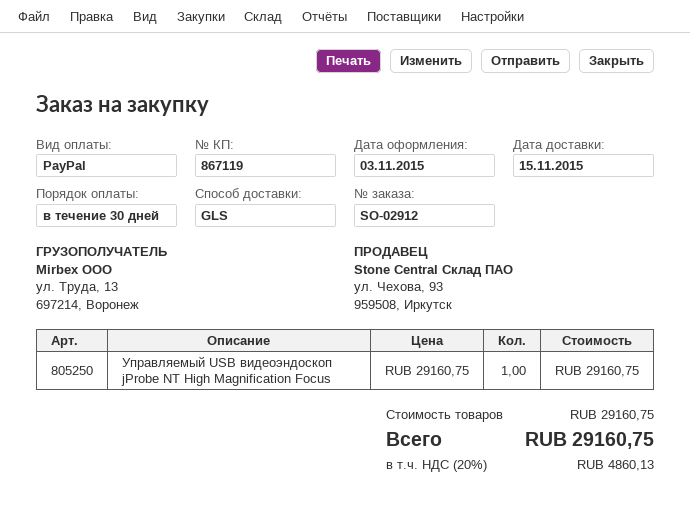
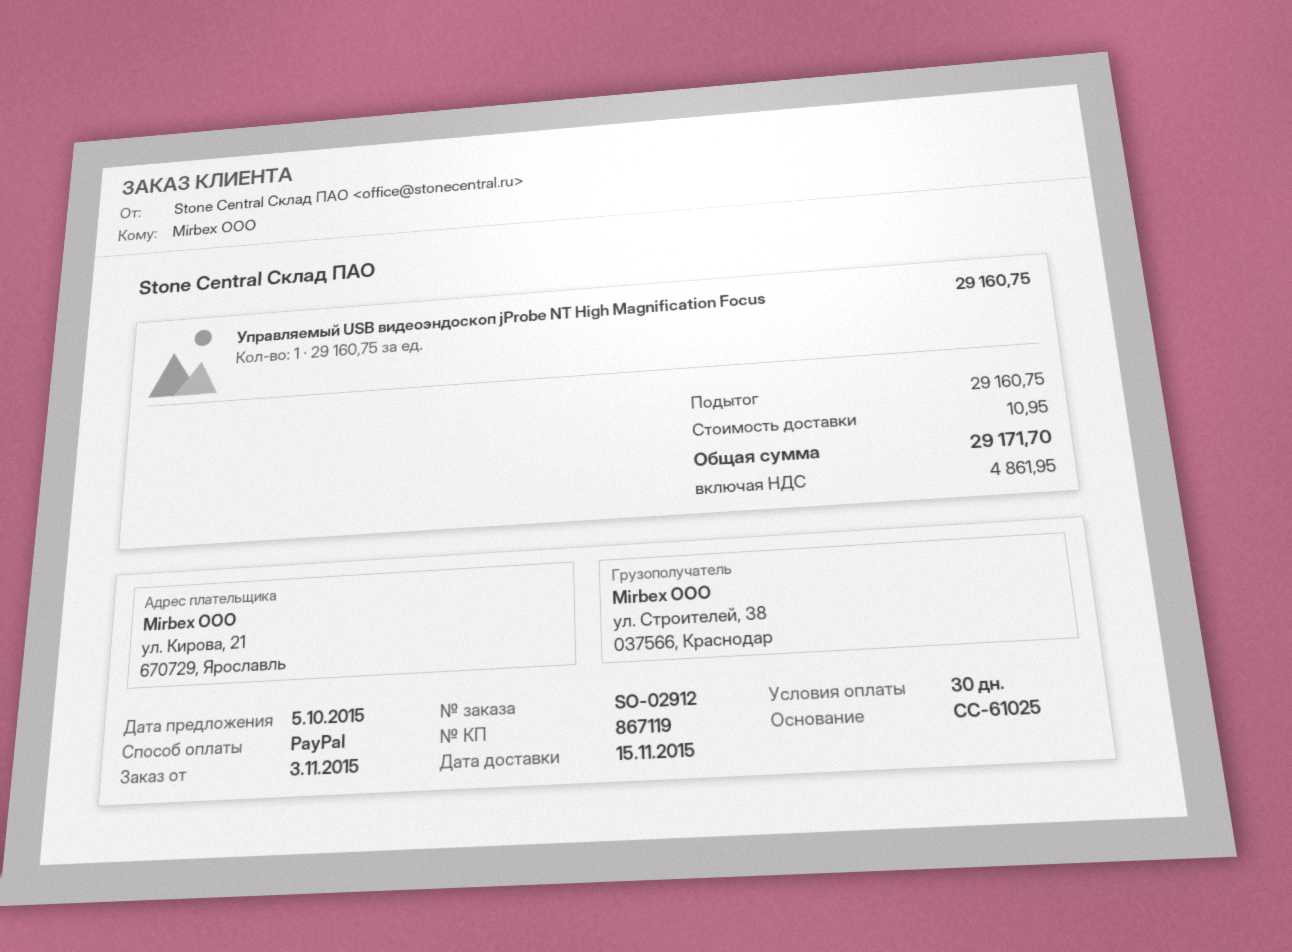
ship to: ул. Труда, 13, 697214, Воронеж -> ул. Строителей, 38, 037566, Краснодар
shipping: none -> 10.95
tax: 4860.13 -> 4861.95
total: 29160.75 -> 29171.70

